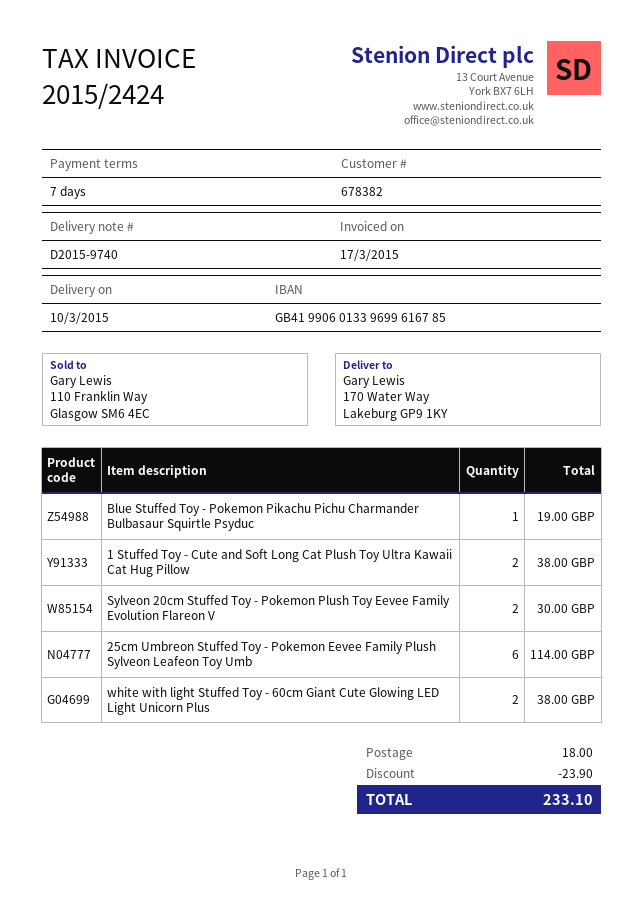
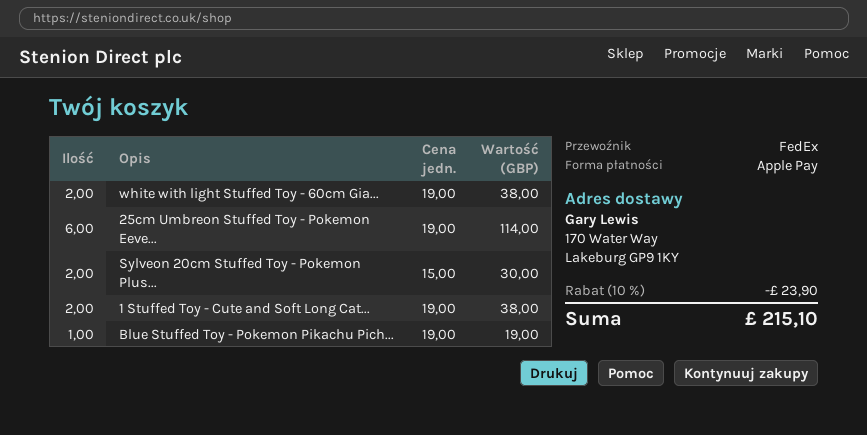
shipping: 18.00 -> none
total: 233.10 -> 215.10

